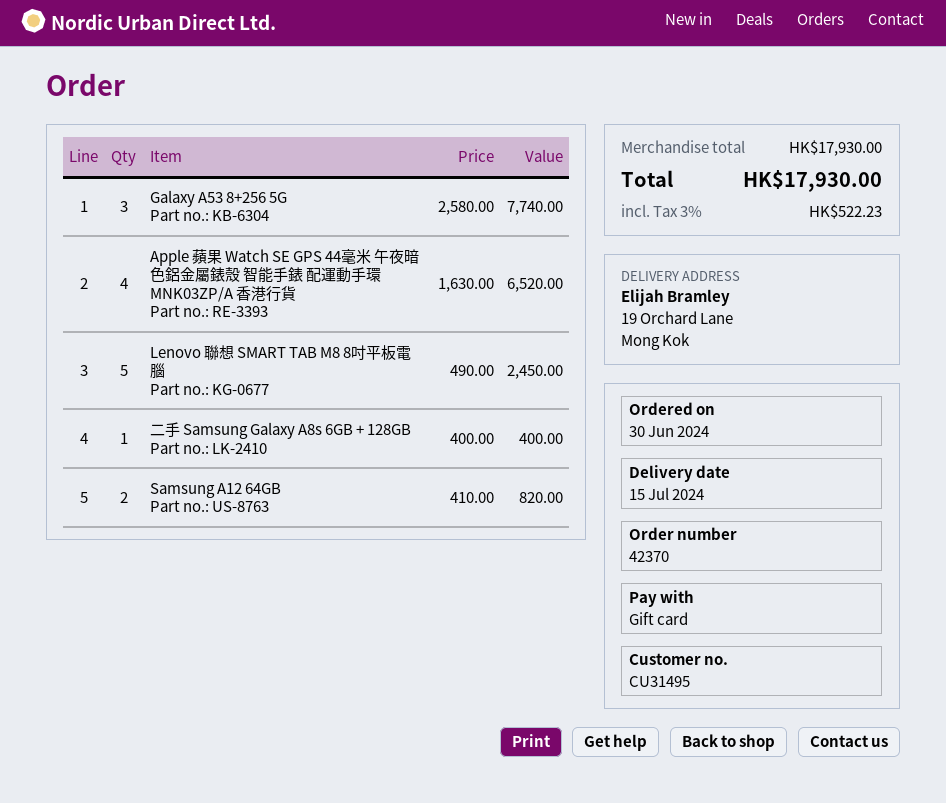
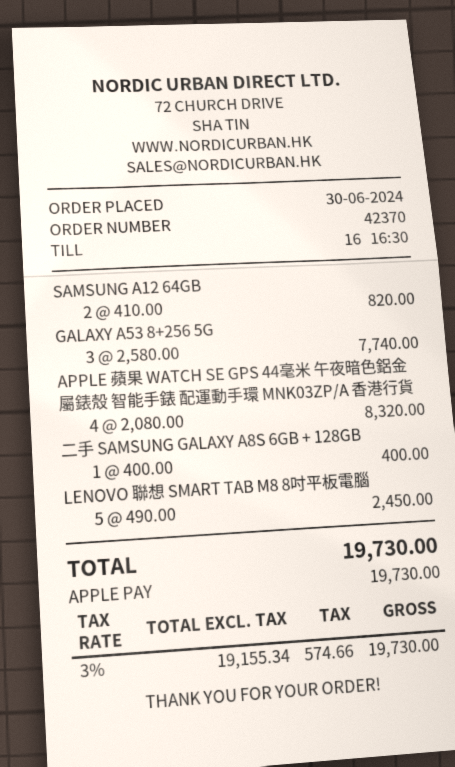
payment method: gift card -> Apple Pay
Apple 蘋果 Watch SE GPS 44毫米 午夜暗色鋁金屬錶殼 智能手錶 配運動手環 MNK03ZP/A 香港行貨: 4 x 1630.00 = 6520.00 -> 4 x 2080.00 = 8320.00
tax: 3% = 522.23 -> 3% = 574.66
total: 17930.00 -> 19730.00

